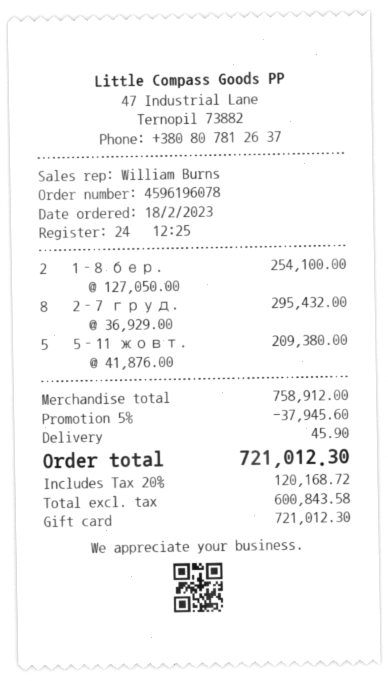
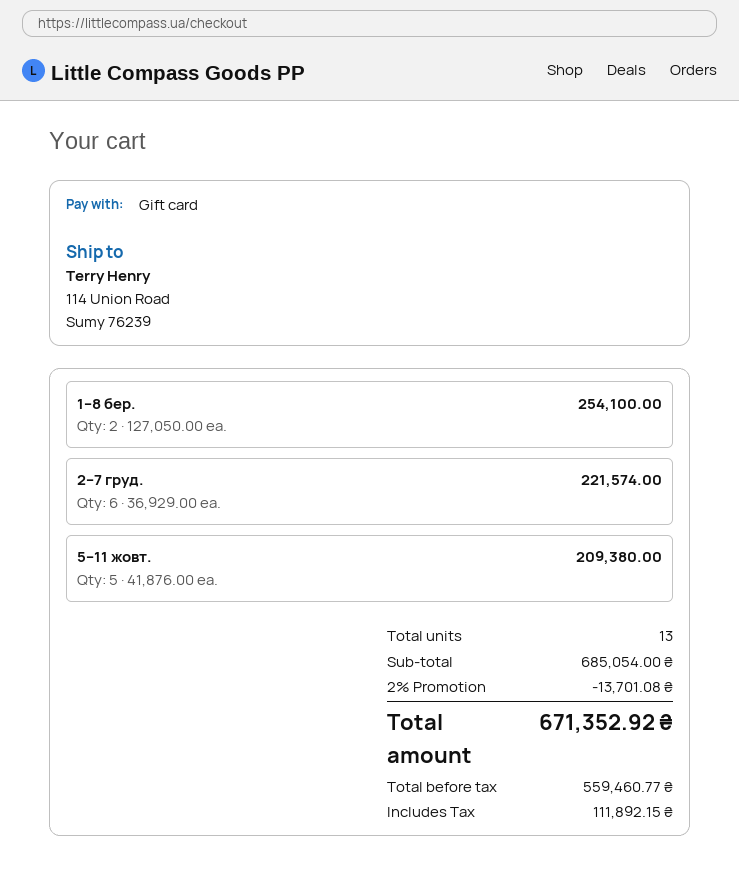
2–7 груд.: 8 x 36929.00 = 295432.00 -> 6 x 36929.00 = 221574.00
subtotal: 758912.00 -> 685054.00
discount: 5% = 37945.60 -> 2% = 13701.08
shipping: 45.90 -> none
net: 600843.58 -> 559460.77
tax: 120168.72 -> 111892.15
total: 721012.30 -> 671352.92

